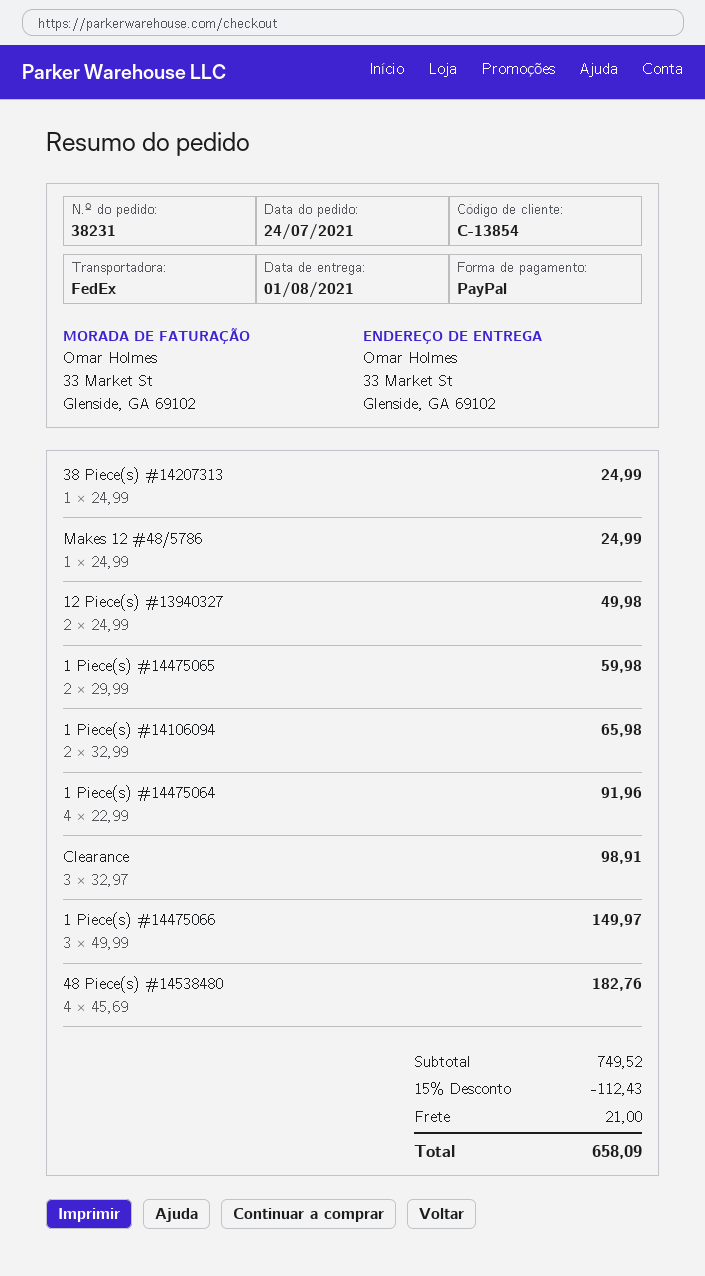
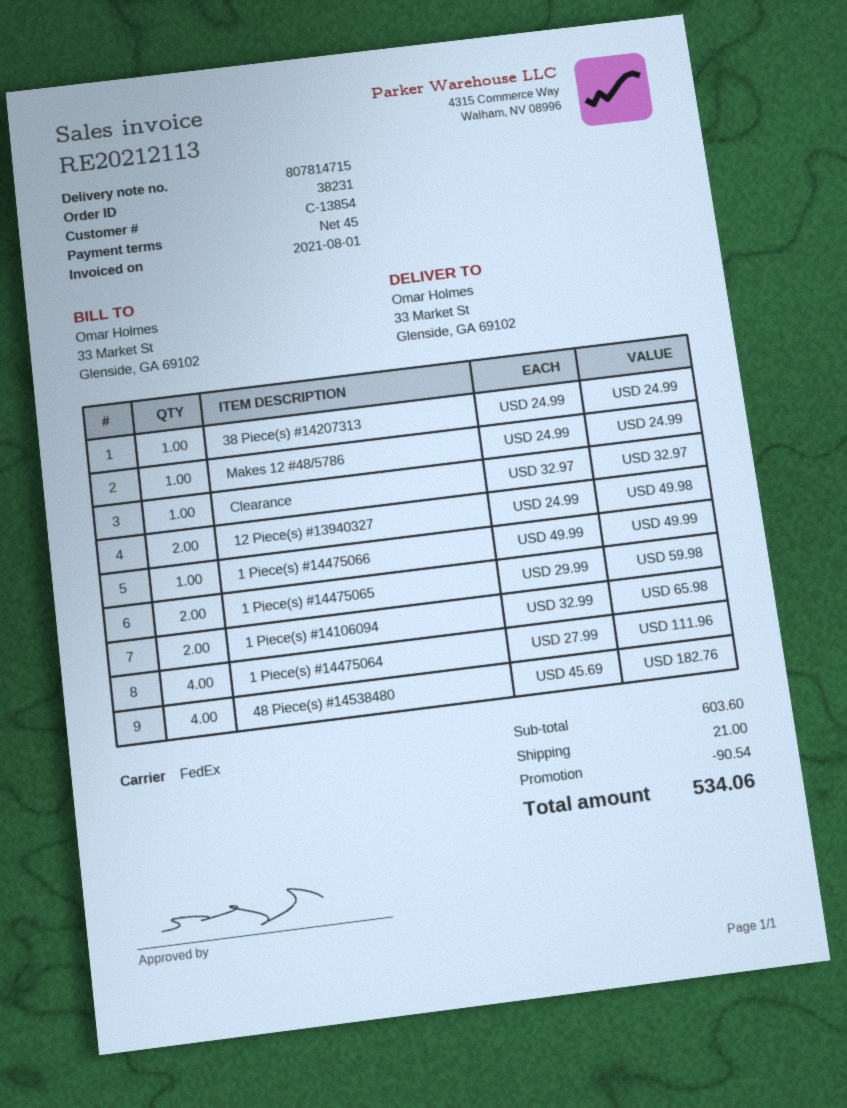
1 Piece(s) #14475064: 4 x 22.99 = 91.96 -> 4 x 27.99 = 111.96
Clearance: 3 x 32.97 = 98.91 -> 1 x 32.97 = 32.97
1 Piece(s) #14475066: 3 x 49.99 = 149.97 -> 1 x 49.99 = 49.99
subtotal: 749.52 -> 603.60
discount: 112.43 -> 90.54
total: 658.09 -> 534.06

